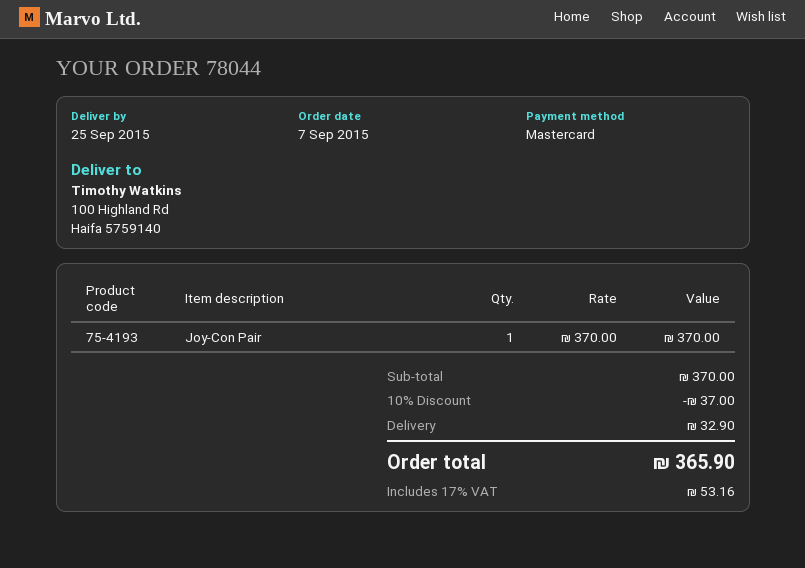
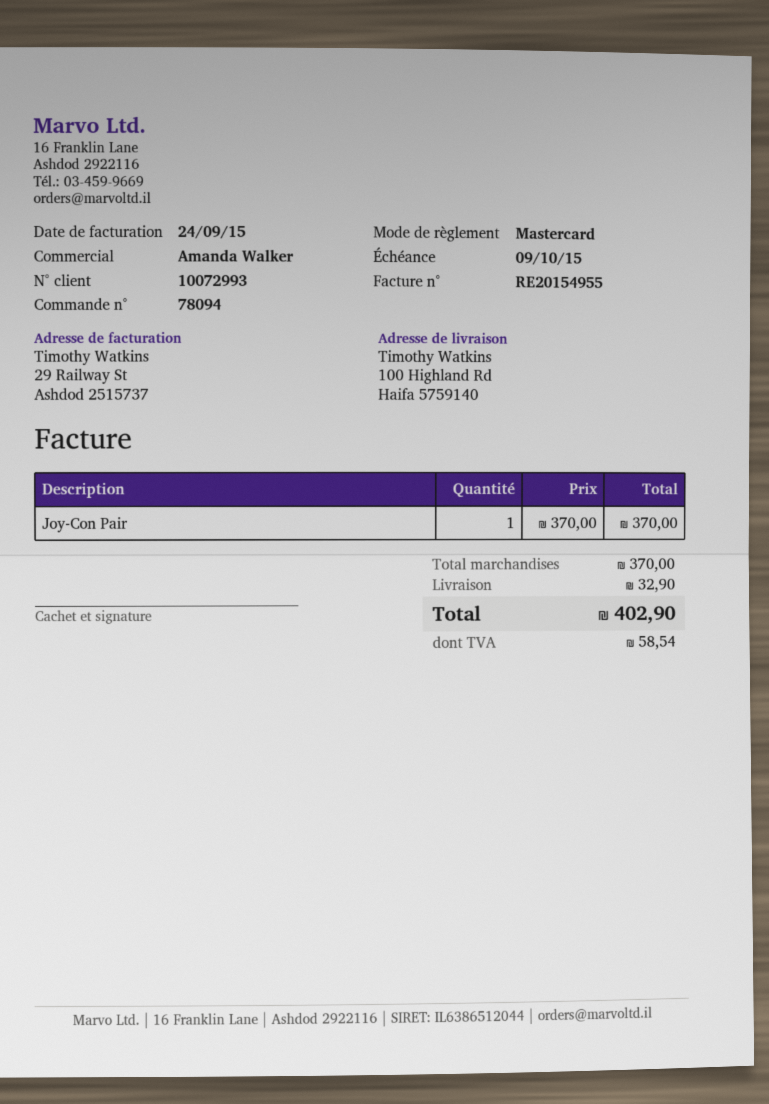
order number: 78044 -> 78094
discount: 10% = 37.00 -> none
tax: 53.16 -> 58.54
total: 365.90 -> 402.90

